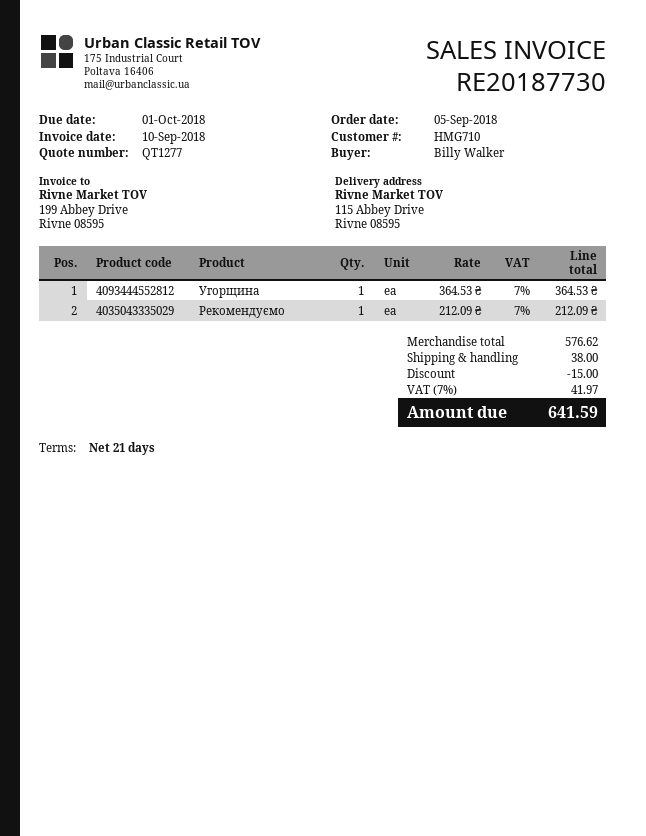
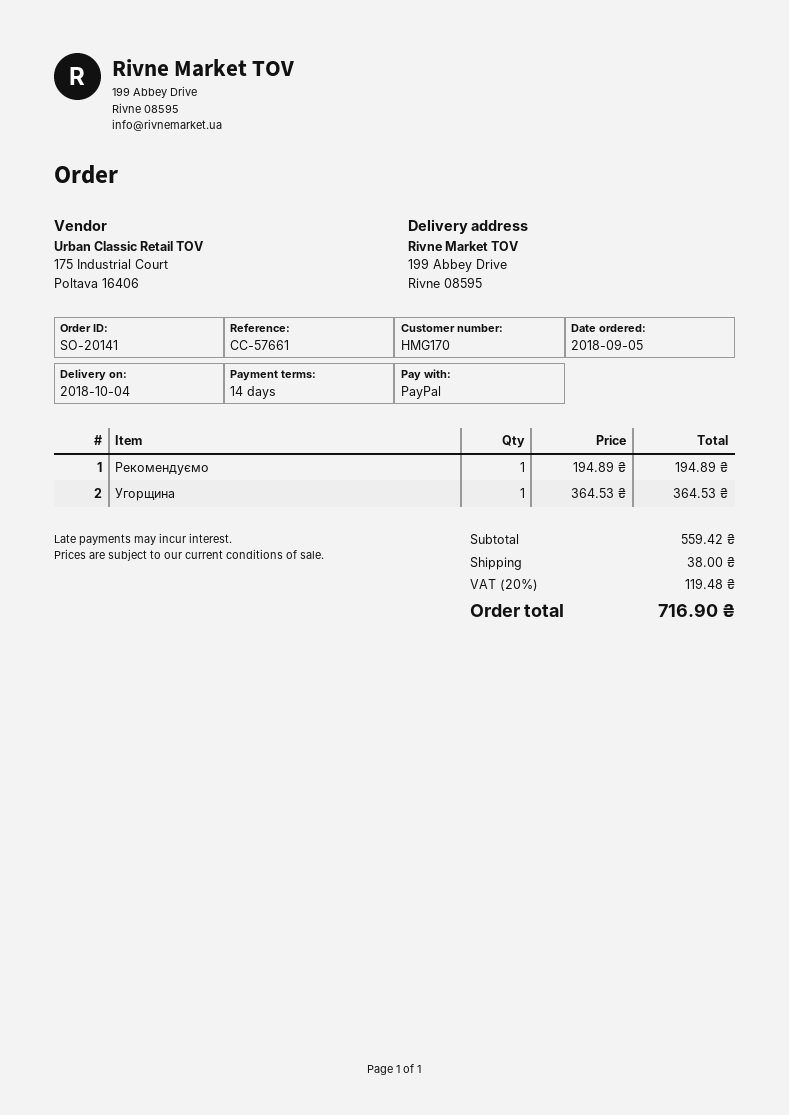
payment terms: 21 days -> 14 days
customer number: HMG710 -> HMG170
ship to: 115 Abbey Drive, Rivne 08595 -> 199 Abbey Drive, Rivne 08595
Рекомендуємо: 1 x 212.09 = 212.09 -> 1 x 194.89 = 194.89
subtotal: 576.62 -> 559.42
discount: 15.00 -> none
tax: 7% = 41.97 -> 20% = 119.48
total: 641.59 -> 716.90

